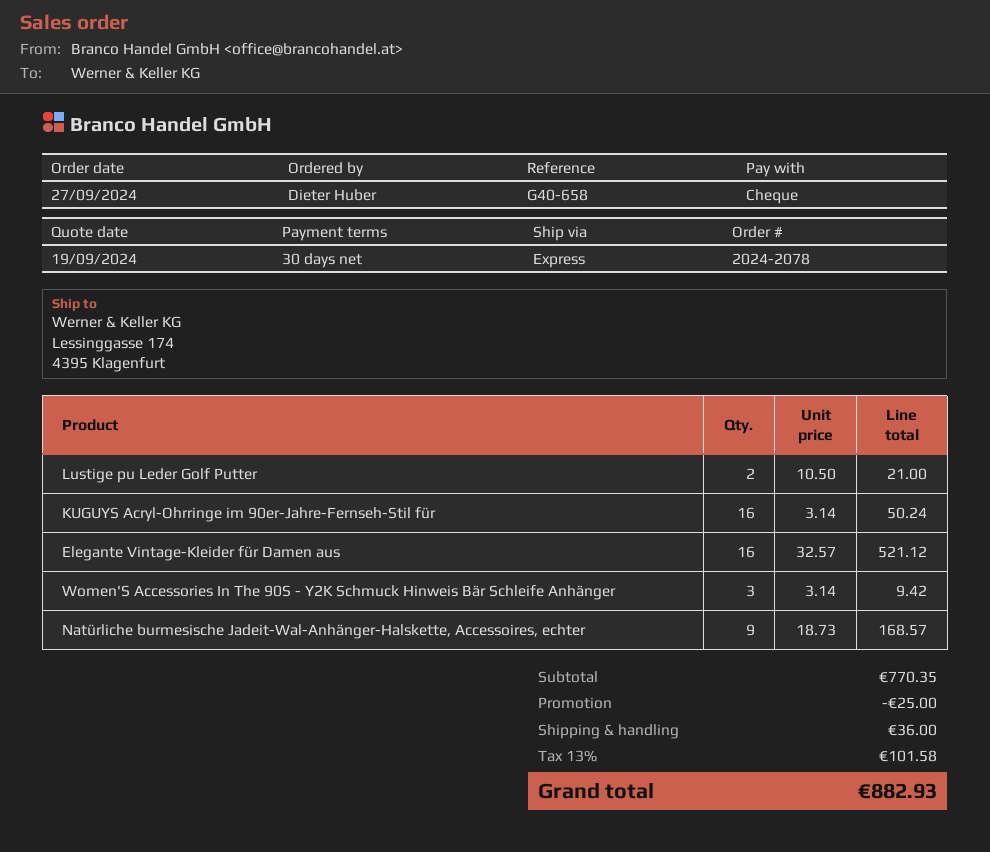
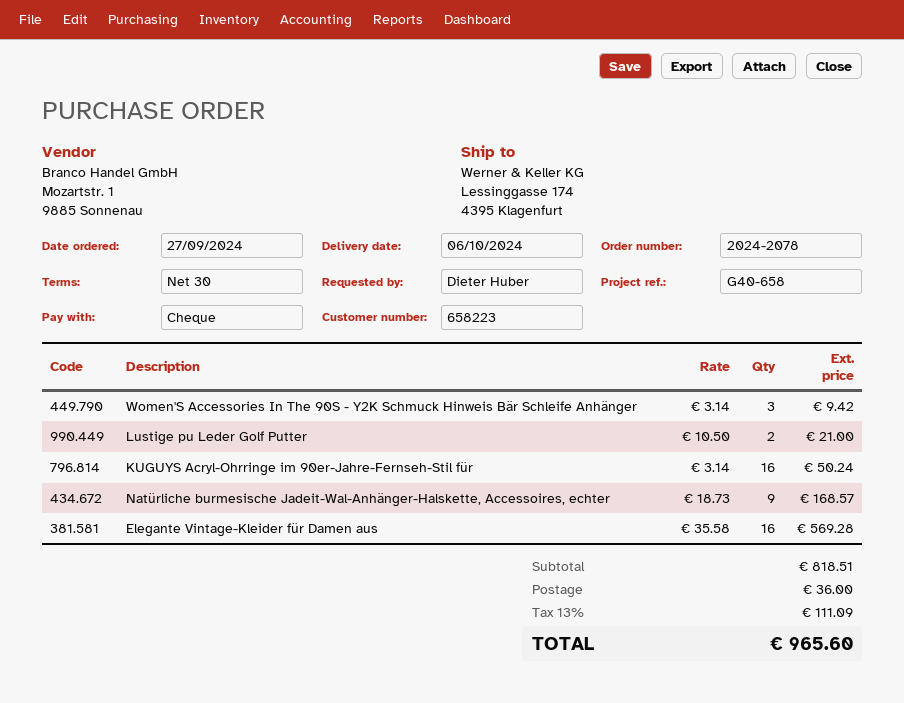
Elegante Vintage-Kleider für Damen aus: 16 x 32.57 = 521.12 -> 16 x 35.58 = 569.28
subtotal: 770.35 -> 818.51
discount: 25.00 -> none
tax: 13% = 101.58 -> 13% = 111.09
total: 882.93 -> 965.60

